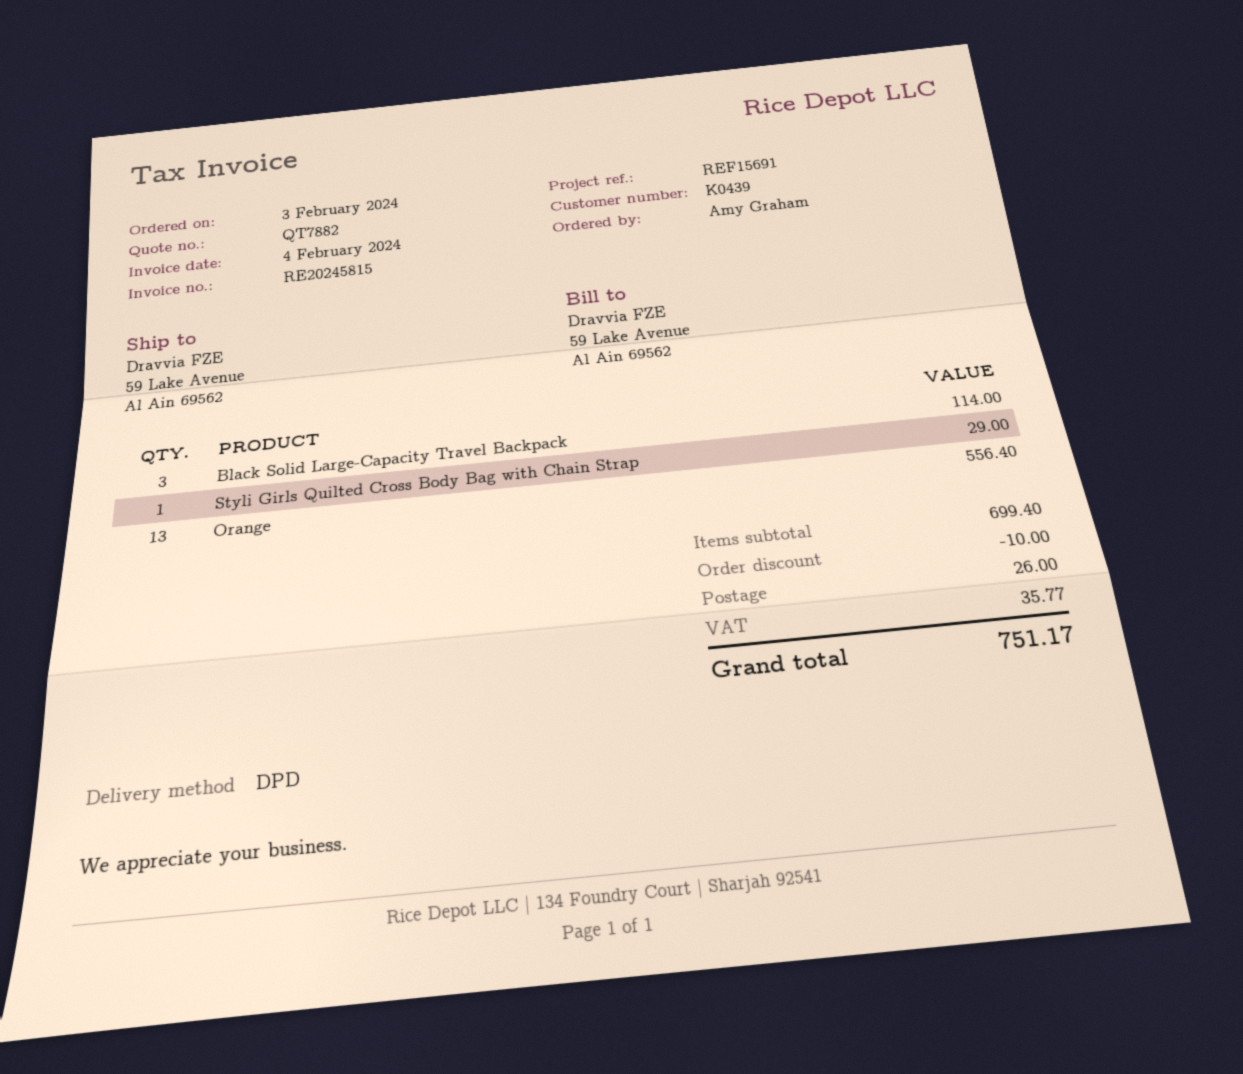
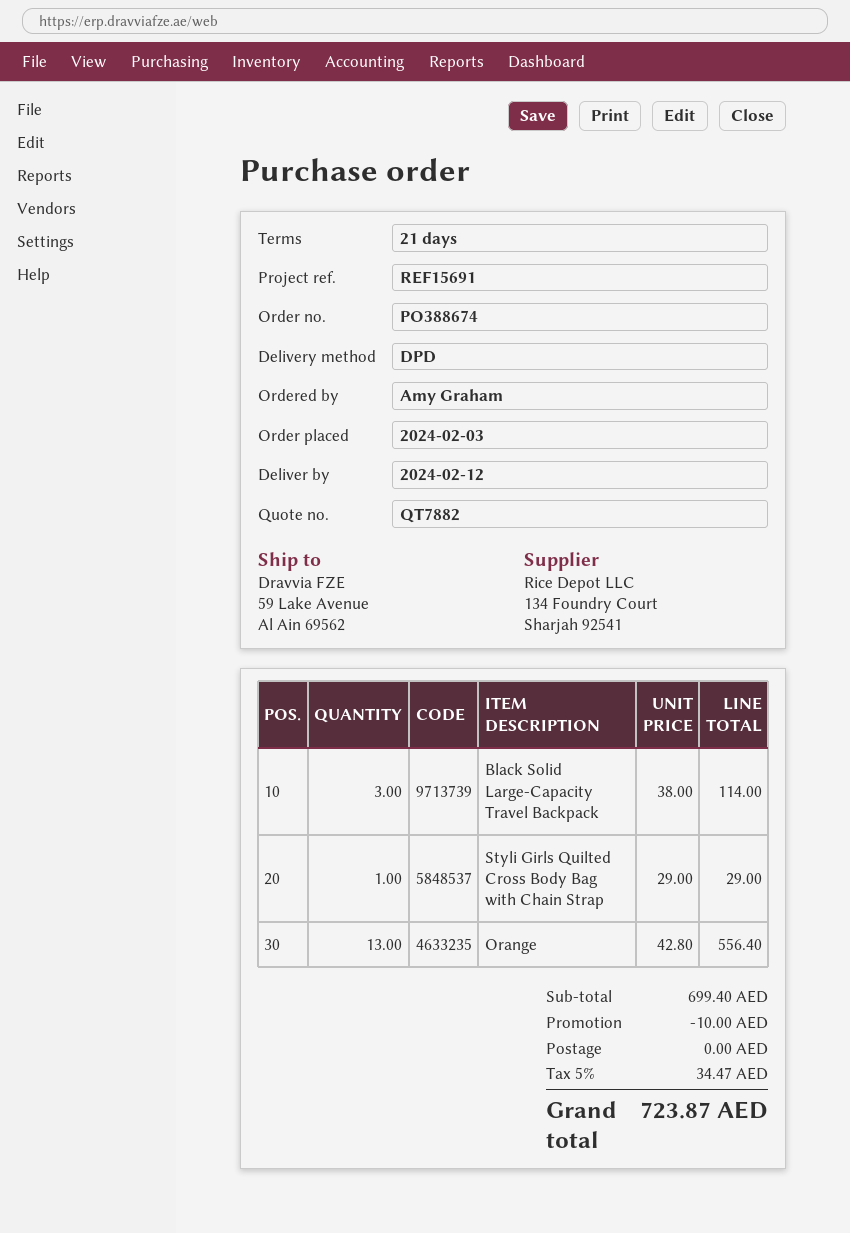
shipping: 26.00 -> 0.00
tax: 35.77 -> 34.47
total: 751.17 -> 723.87

